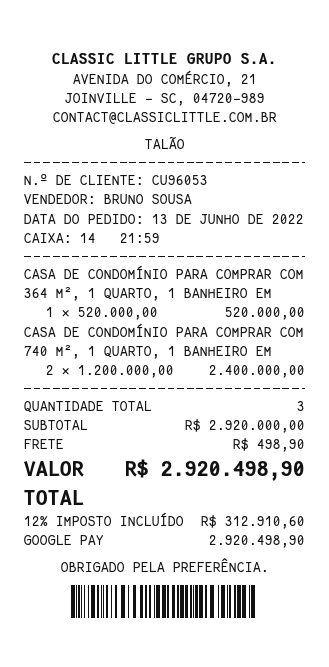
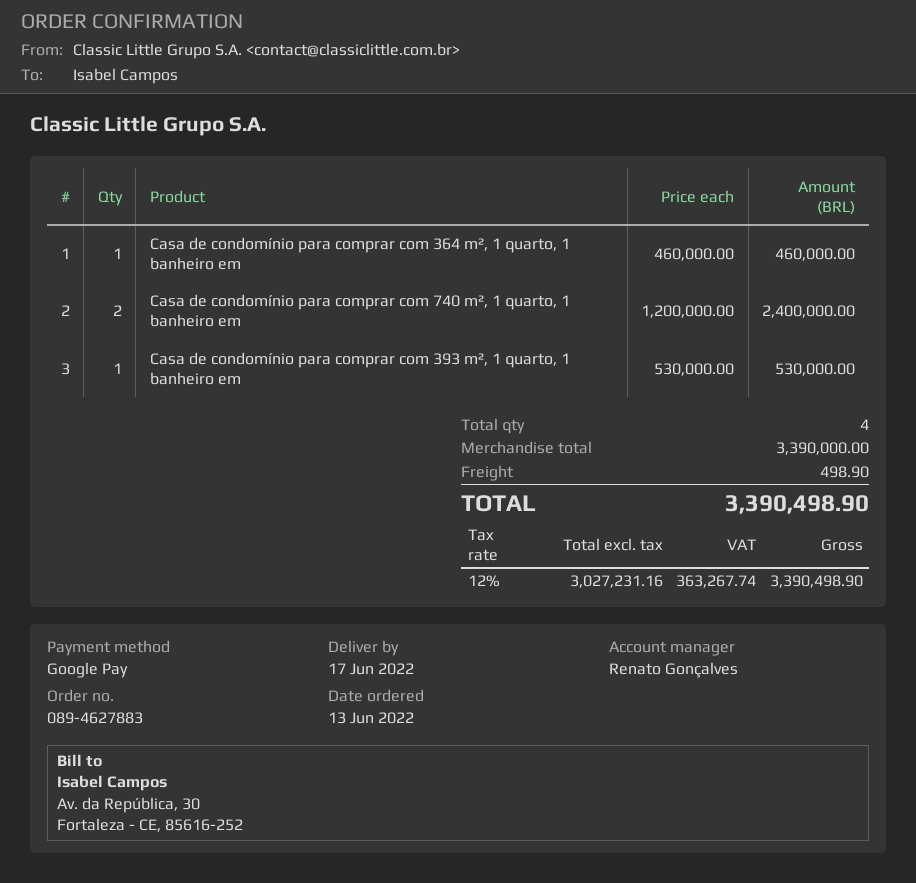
sales rep: BRUNO SOUSA -> Renato Gonçalves
CASA DE CONDOMÍNIO PARA COMPRAR COM 364 M², 1 QUARTO, 1 BANHEIRO EM: 1 x 520000.00 = 520000.00 -> 1 x 460000.00 = 460000.00
Casa de condomínio para comprar com 393 m², 1 quarto, 1 banheiro em: none -> 1 x 530000.00 = 530000.00
total quantity: 3 -> 4
subtotal: 2920000.00 -> 3390000.00
tax: 12% = 312910.60 -> 12% = 363267.74
total: 2920498.90 -> 3390498.90

